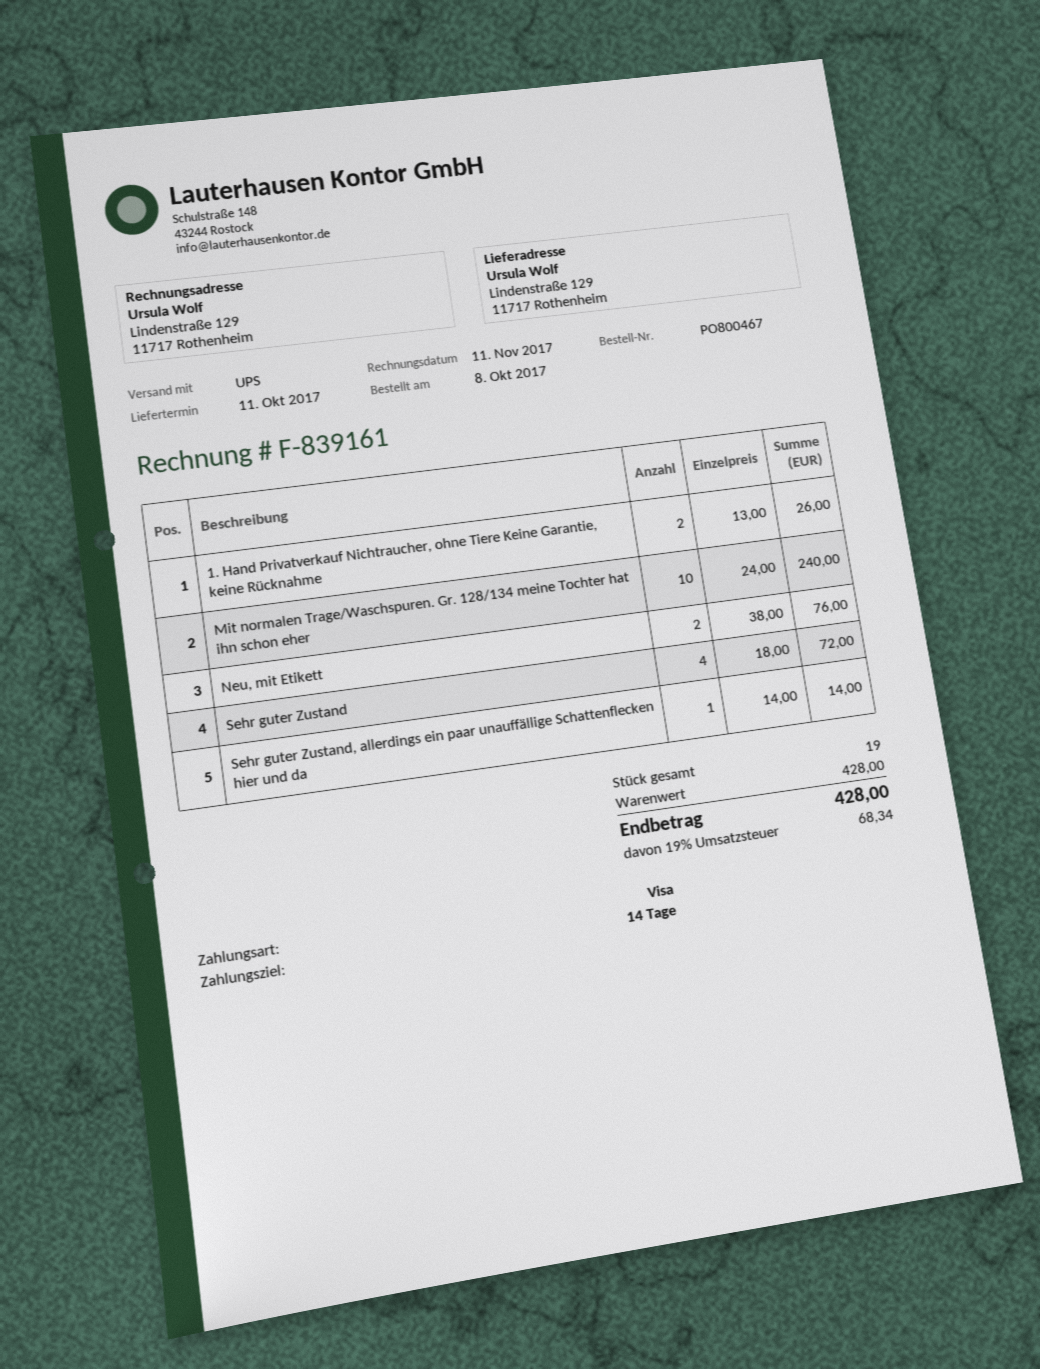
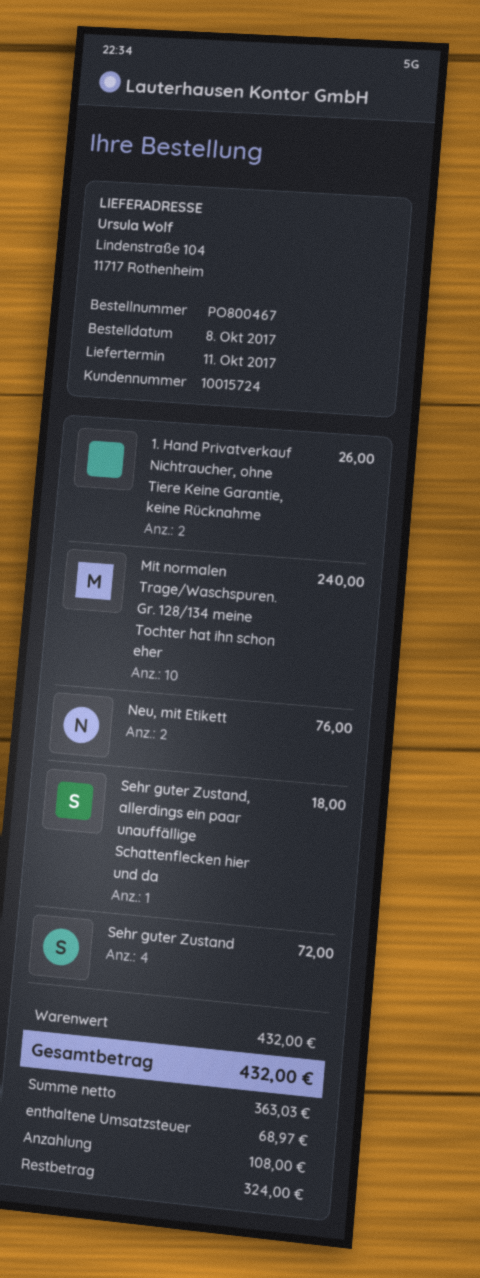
ship to: Lindenstraße 129, 11717 Rothenheim -> Lindenstraße 104, 11717 Rothenheim
Sehr guter Zustand, allerdings ein paar unauffällige Schattenflecken hier und da: 1 for 14.00 -> 1 for 18.00
subtotal: 428.00 -> 432.00
tax: 68.34 -> 68.97
total: 428.00 -> 432.00

